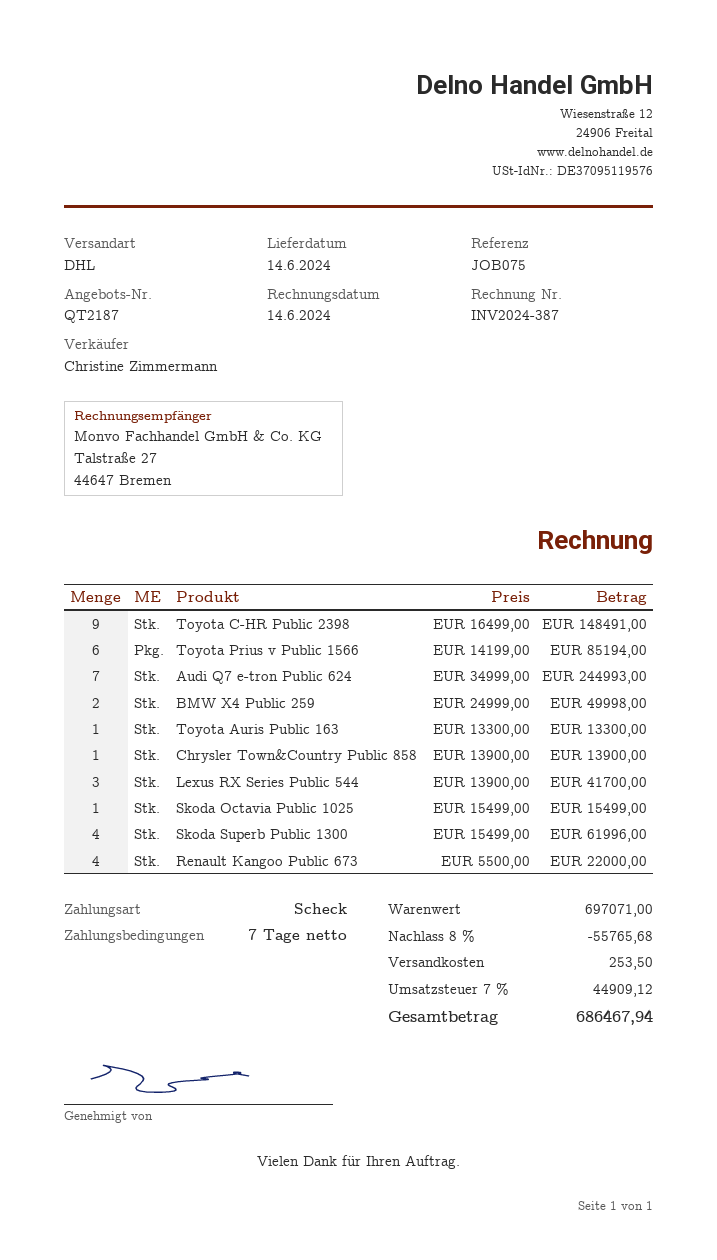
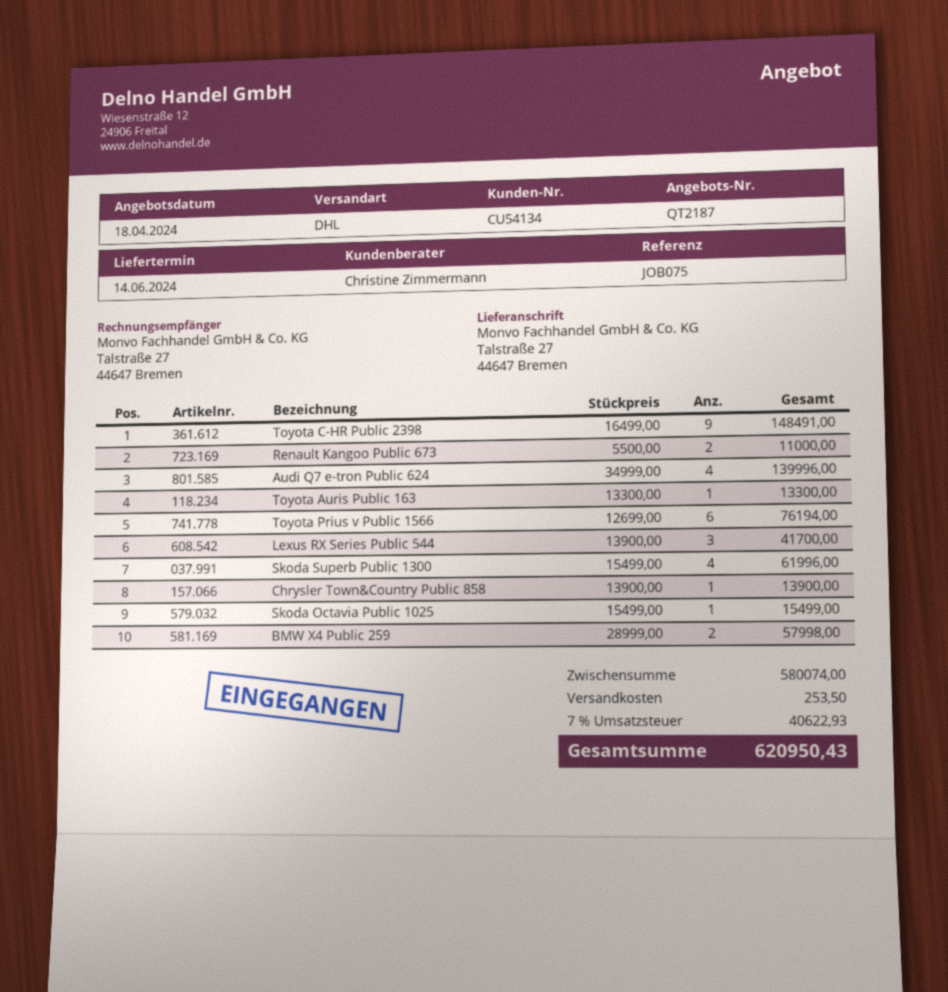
Toyota Prius v Public 1566: 6 x 14199.00 = 85194.00 -> 6 x 12699.00 = 76194.00
Audi Q7 e-tron Public 624: 7 x 34999.00 = 244993.00 -> 4 x 34999.00 = 139996.00
BMW X4 Public 259: 2 x 24999.00 = 49998.00 -> 2 x 28999.00 = 57998.00
Renault Kangoo Public 673: 4 x 5500.00 = 22000.00 -> 2 x 5500.00 = 11000.00
subtotal: 697071.00 -> 580074.00
discount: 8% = 55765.68 -> none
tax: 7% = 44909.12 -> 7% = 40622.93
total: 686467.94 -> 620950.43

